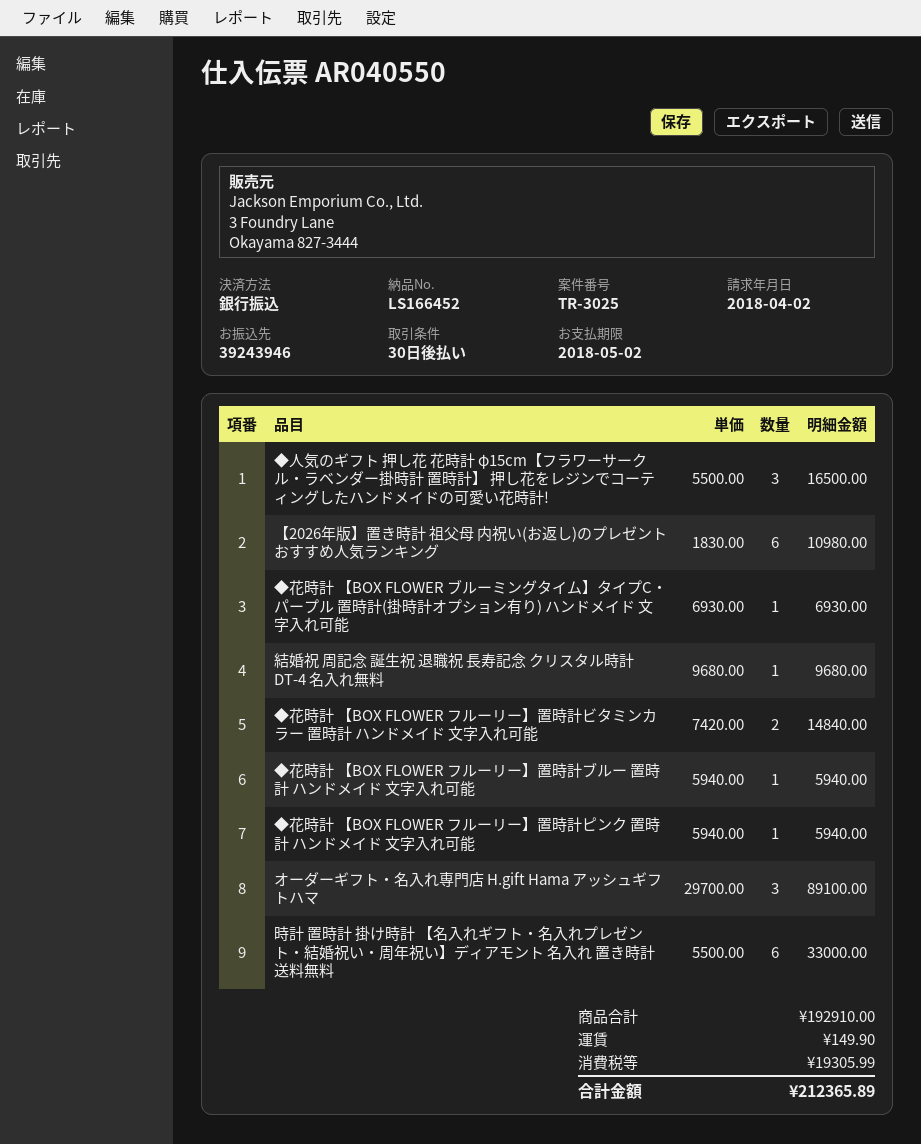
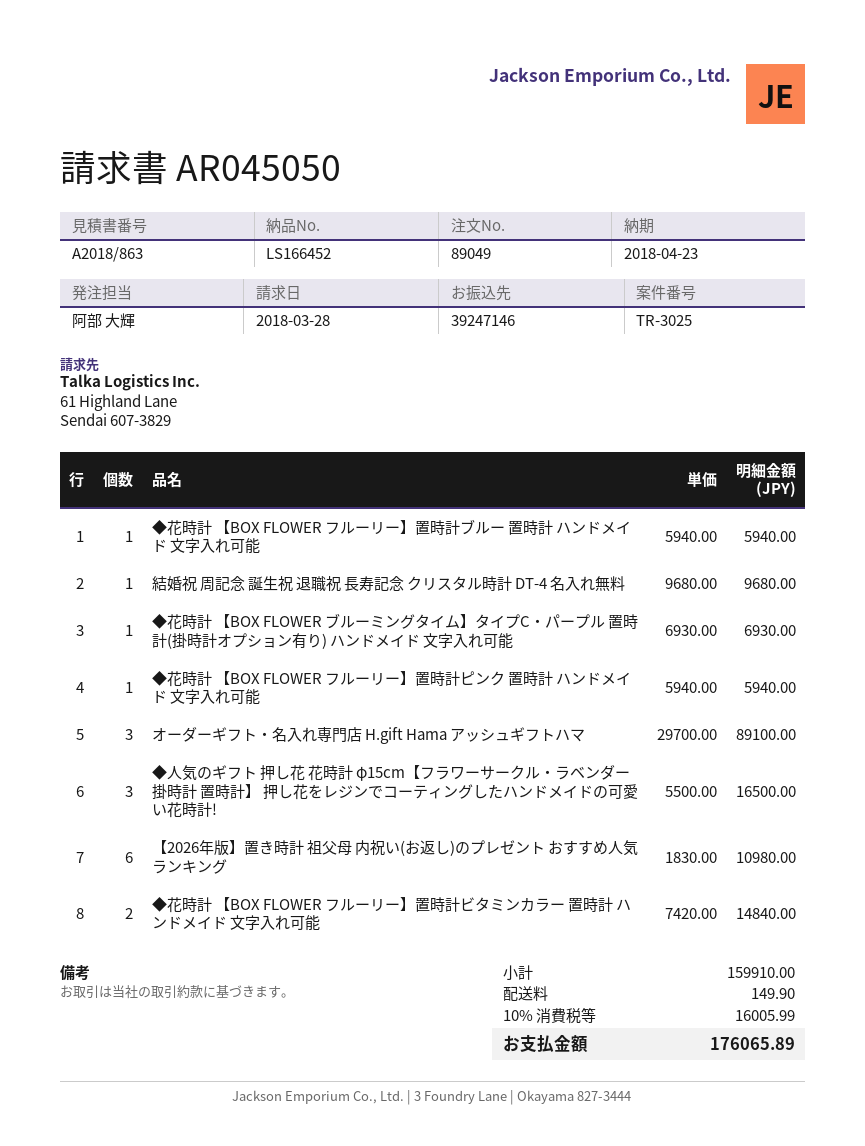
invoice number: AR040550 -> AR045050
invoice date: 2018-04-02 -> 2018-03-28
bank account: 39243946 -> 39247146
時計 置時計 掛け時計 【名入れギフト・名入れプレゼント・結婚祝い・周年祝い】ディアモント 名入れ 置き時計 送料無料: 6 x 5500.00 = 33000.00 -> none
subtotal: 192910.00 -> 159910.00
tax: 19305.99 -> 16005.99
total: 212365.89 -> 176065.89

